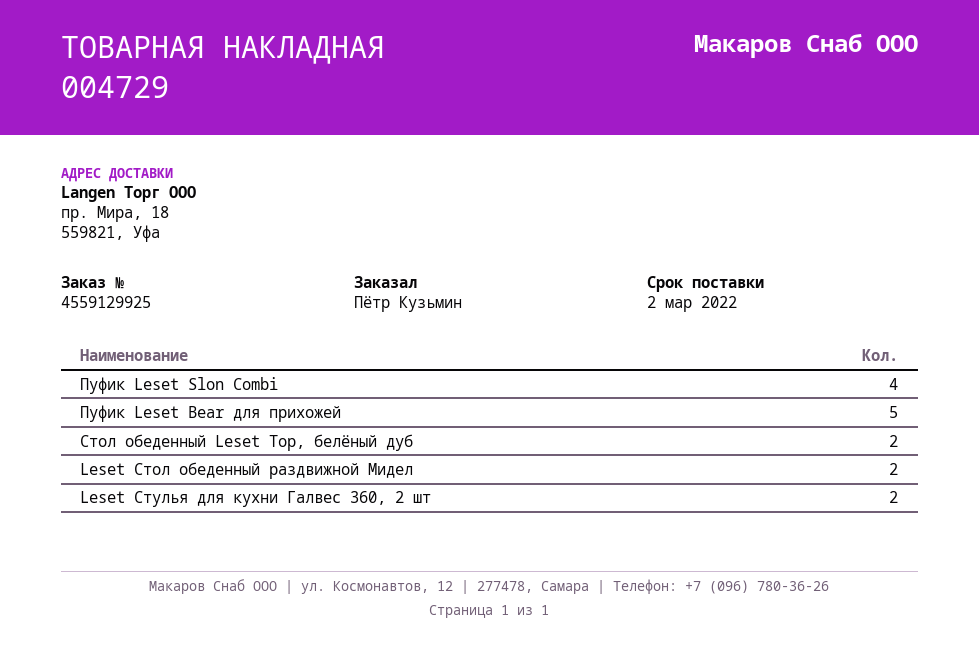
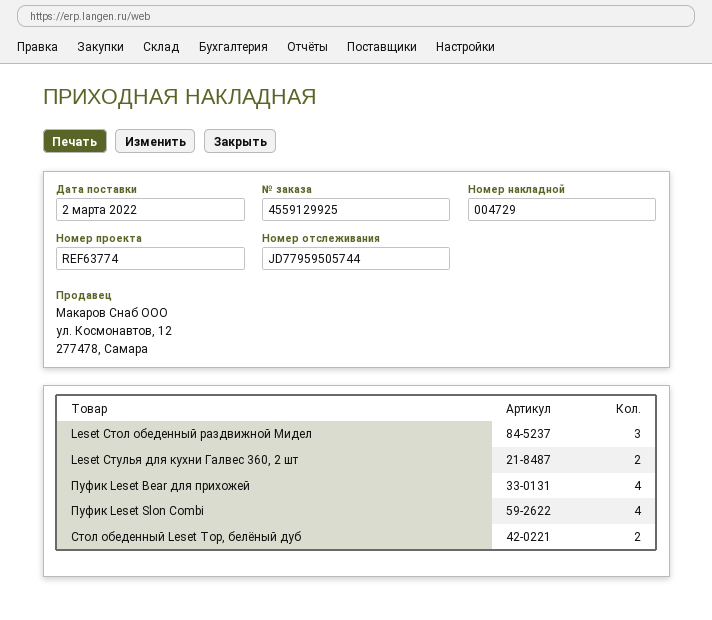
Пуфик Leset Bear для прихожей: 5 -> 4
Leset Стол обеденный раздвижной Мидел: 2 -> 3

